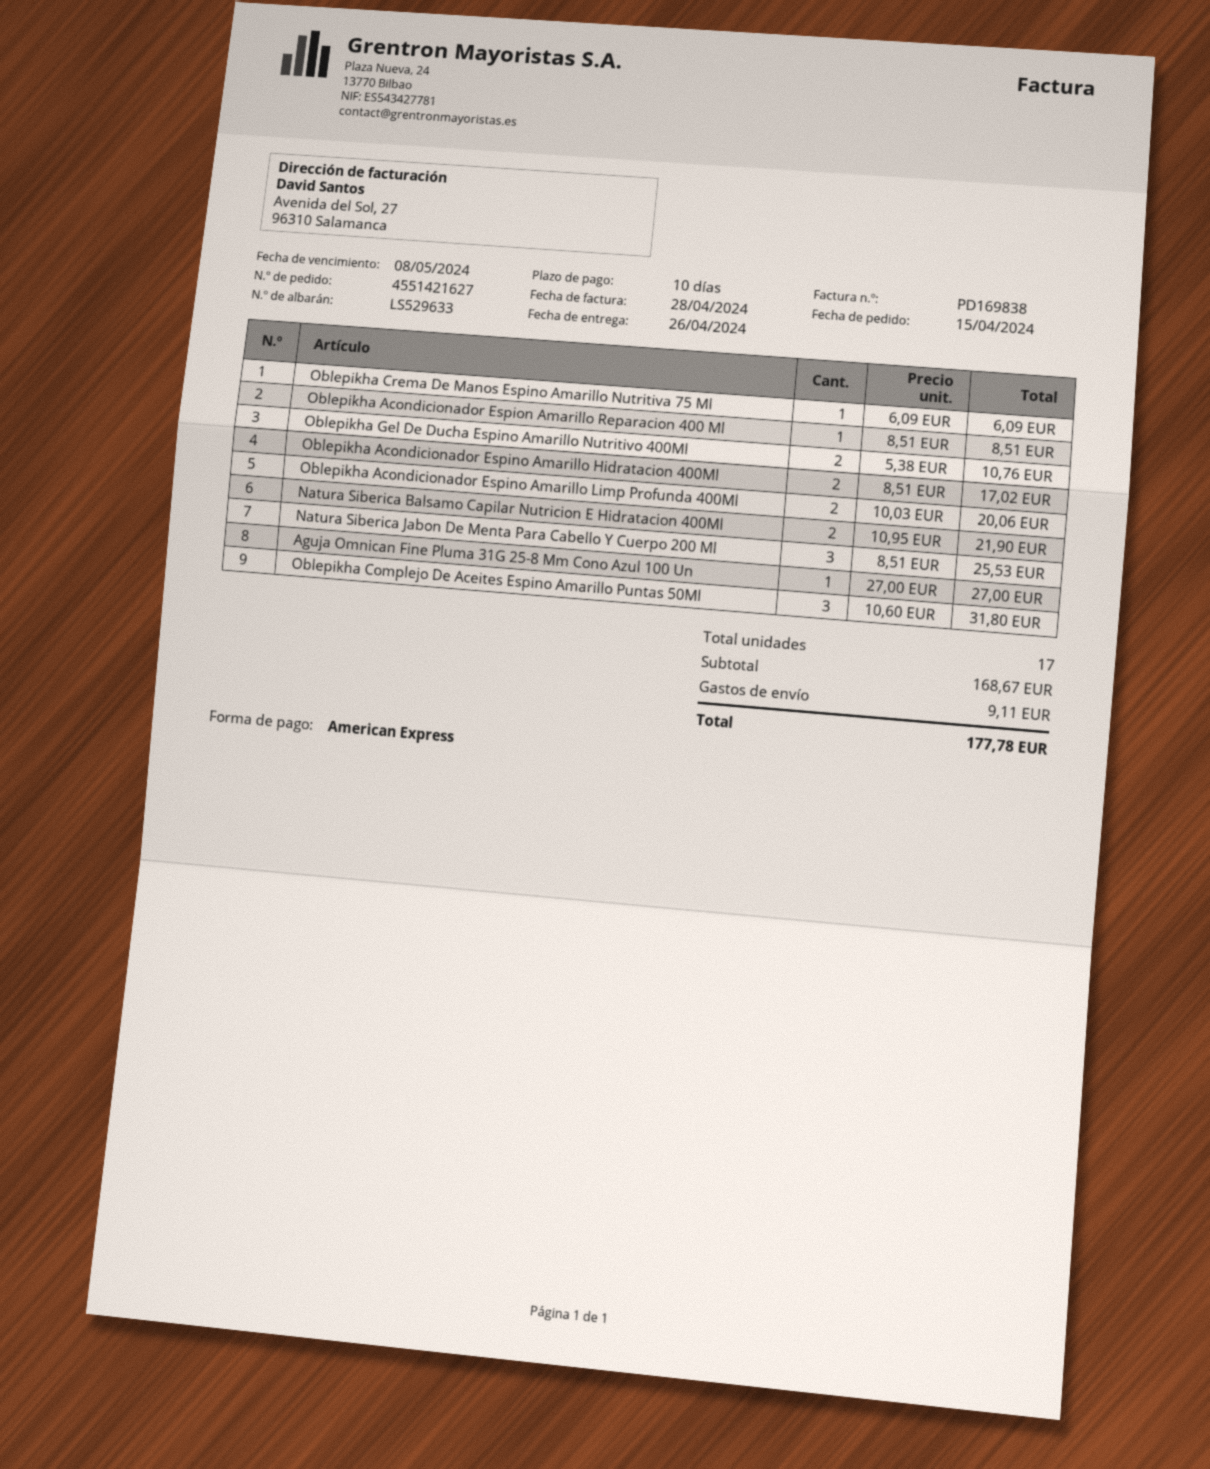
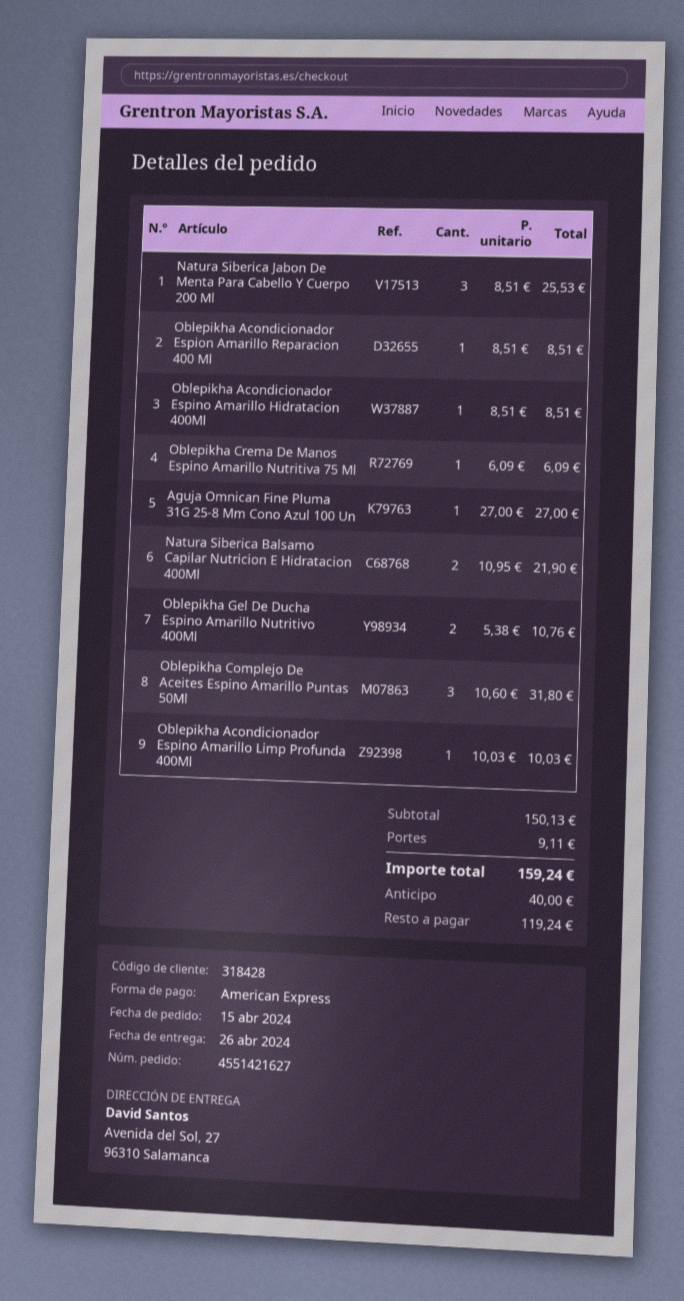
Oblepikha Acondicionador Espino Amarillo Hidratacion 400Ml: 2 x 8.51 = 17.02 -> 1 x 8.51 = 8.51
Oblepikha Acondicionador Espino Amarillo Limp Profunda 400Ml: 2 x 10.03 = 20.06 -> 1 x 10.03 = 10.03
subtotal: 168.67 -> 150.13
total: 177.78 -> 159.24

